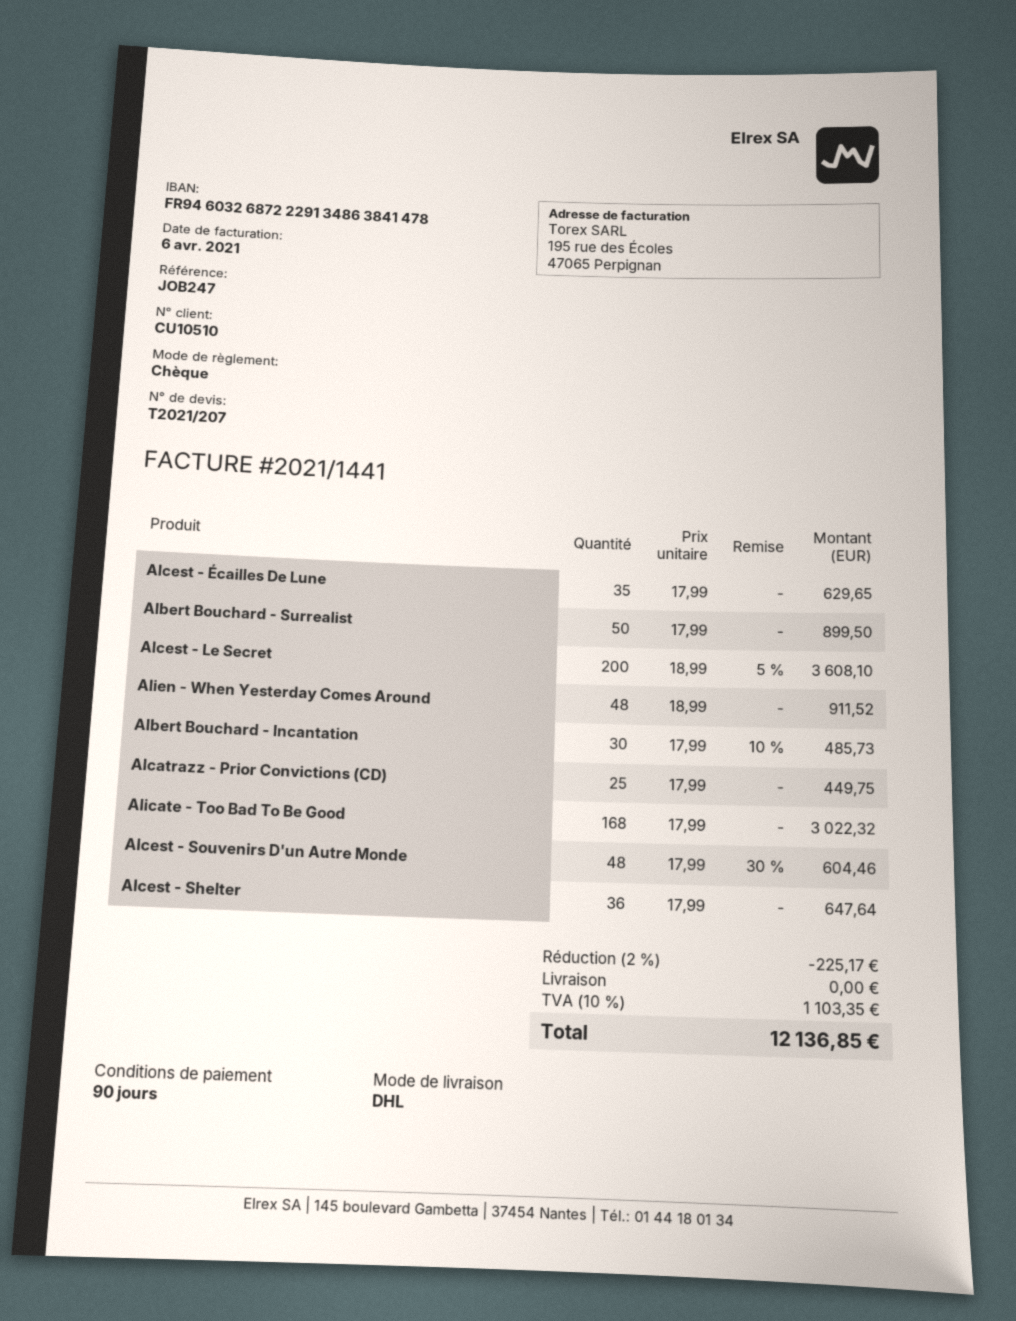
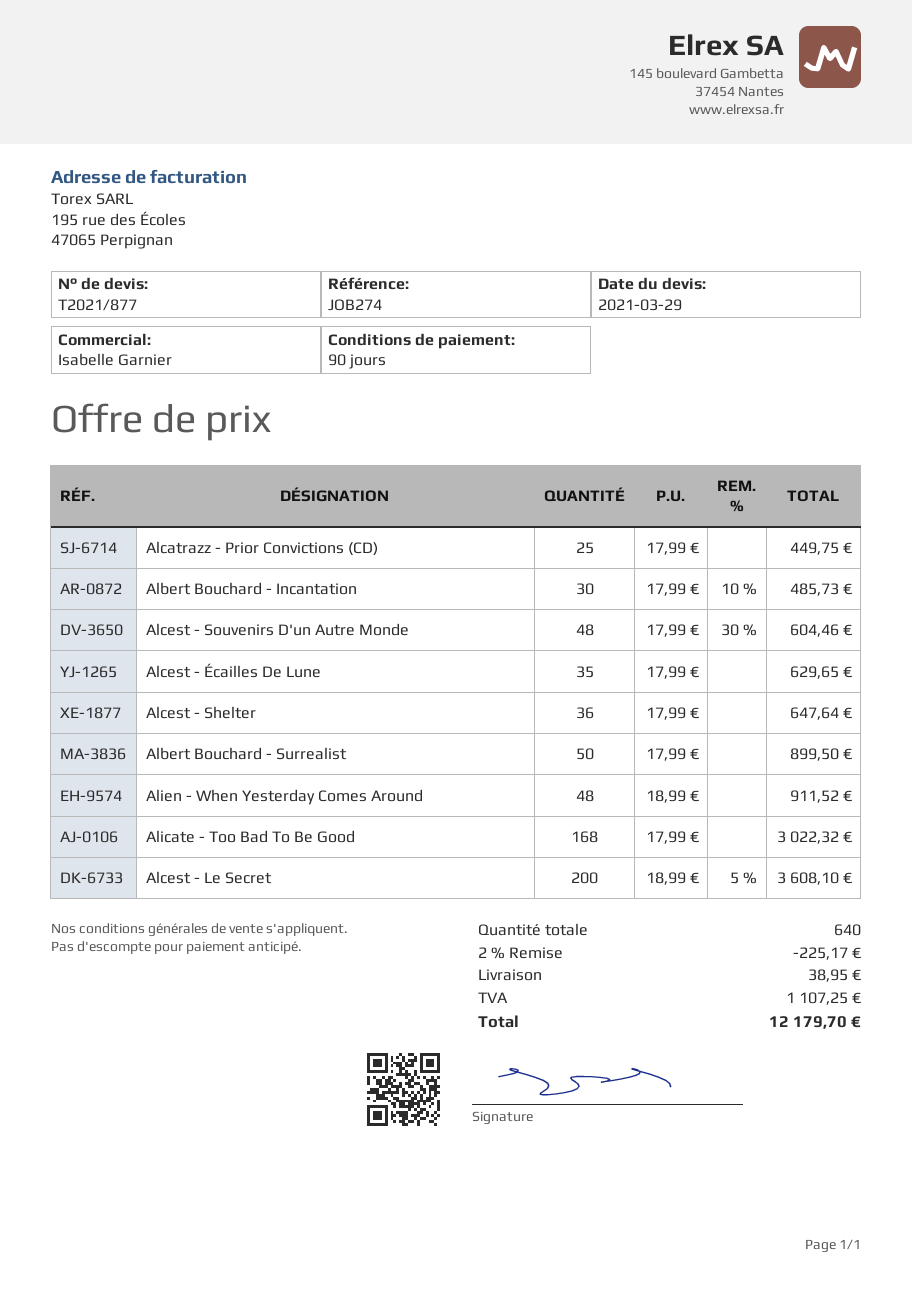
quote number: T2021/207 -> T2021/877
reference: JOB247 -> JOB274
shipping: 0.00 -> 38.95
tax: 1103.35 -> 1107.25
total: 12136.85 -> 12179.70

